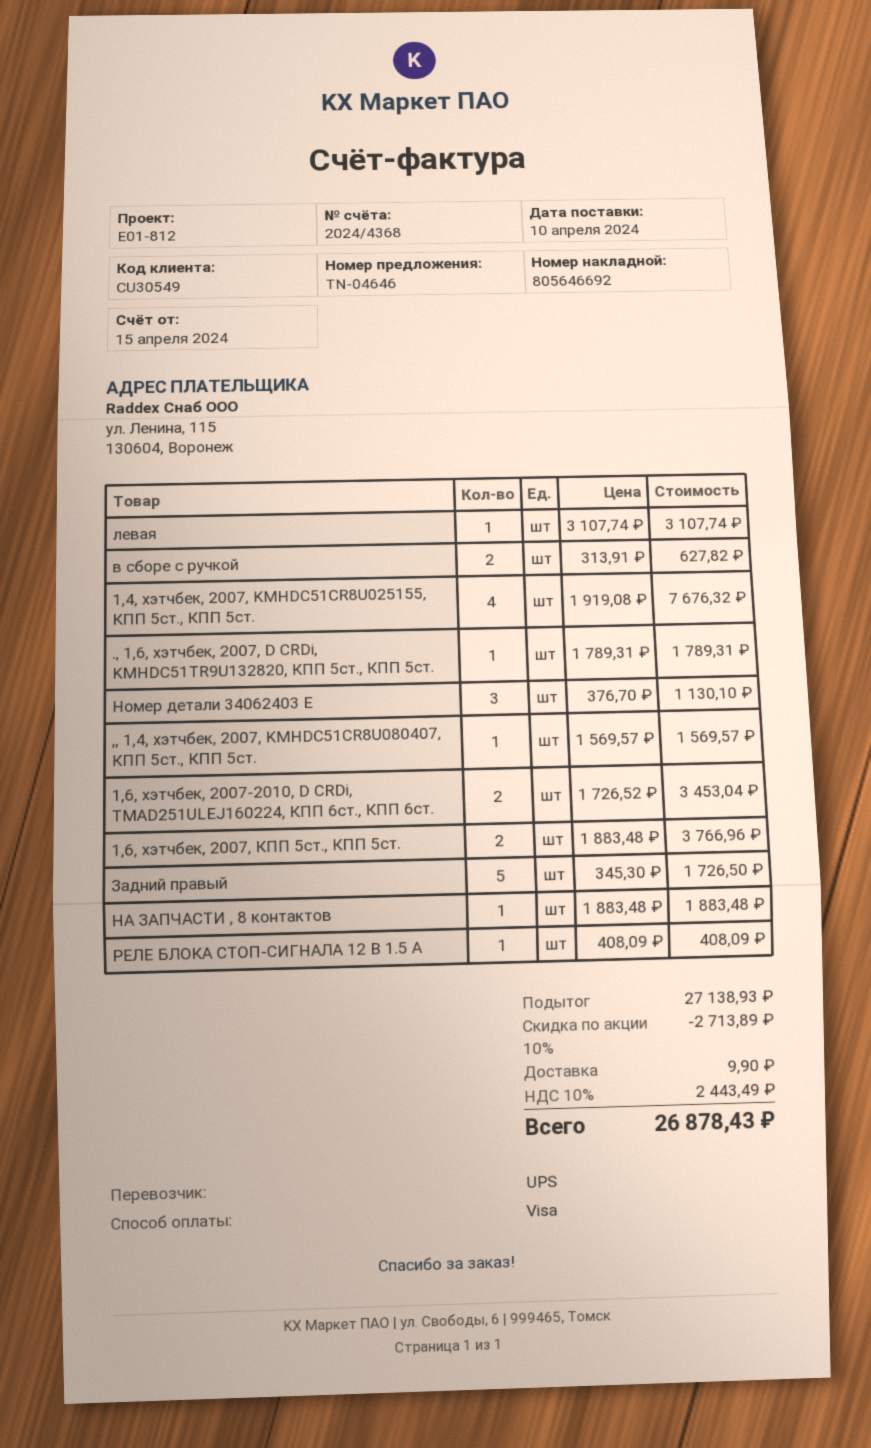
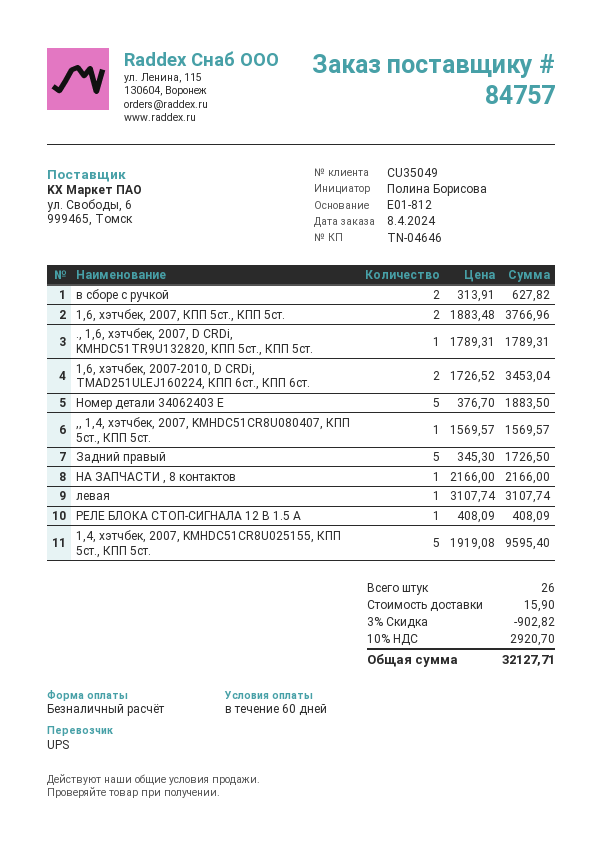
customer number: CU30549 -> CU35049
payment method: Visa -> bank transfer
1,4, хэтчбек, 2007, KMHDC51CR8U025155, КПП 5ст., КПП 5ст.: 4 x 1919.08 = 7676.32 -> 5 x 1919.08 = 9595.40
Номер детали 34062403 E: 3 x 376.70 = 1130.10 -> 5 x 376.70 = 1883.50
НА ЗАПЧАСТИ , 8 контактов: 1 x 1883.48 = 1883.48 -> 1 x 2166.00 = 2166.00
discount: 10% = 2713.89 -> 3% = 902.82
shipping: 9.90 -> 15.90
tax: 10% = 2443.49 -> 10% = 2920.70
total: 26878.43 -> 32127.71

